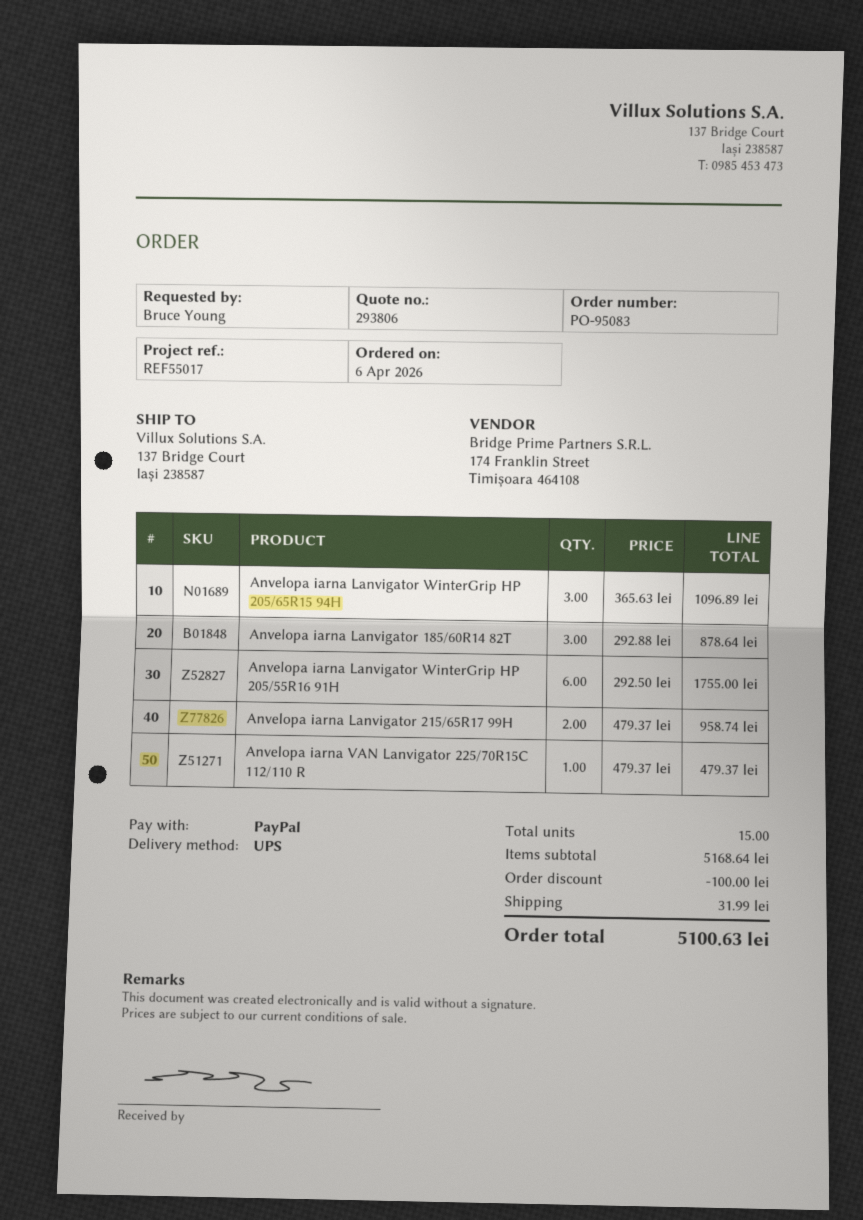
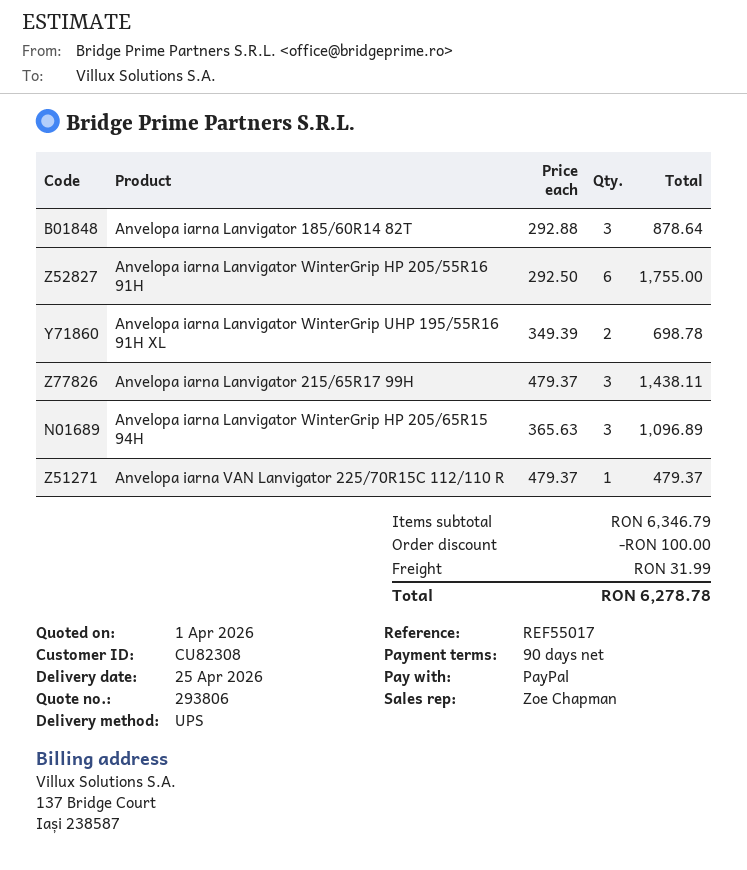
Anvelopa iarna Lanvigator 215/65R17 99H: 2 x 479.37 = 958.74 -> 3 x 479.37 = 1438.11
Anvelopa iarna Lanvigator WinterGrip UHP 195/55R16 91H XL: none -> 2 x 349.39 = 698.78
subtotal: 5168.64 -> 6346.79
total: 5100.63 -> 6278.78

